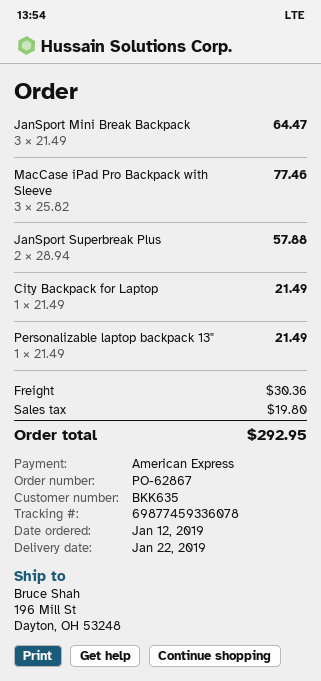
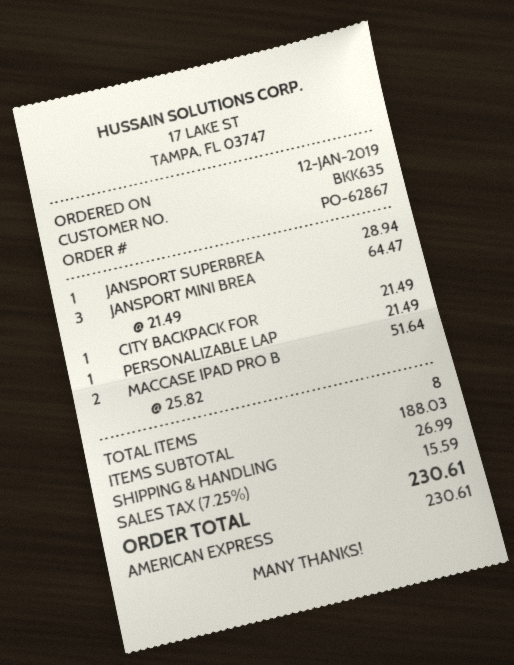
MacCase iPad Pro Backpack with Sleeve: 3 x 25.82 = 77.46 -> 2 x 25.82 = 51.64
JanSport Superbreak Plus: 2 x 28.94 = 57.88 -> 1 x 28.94 = 28.94
shipping: 30.36 -> 26.99
tax: 19.80 -> 15.59
total: 292.95 -> 230.61

